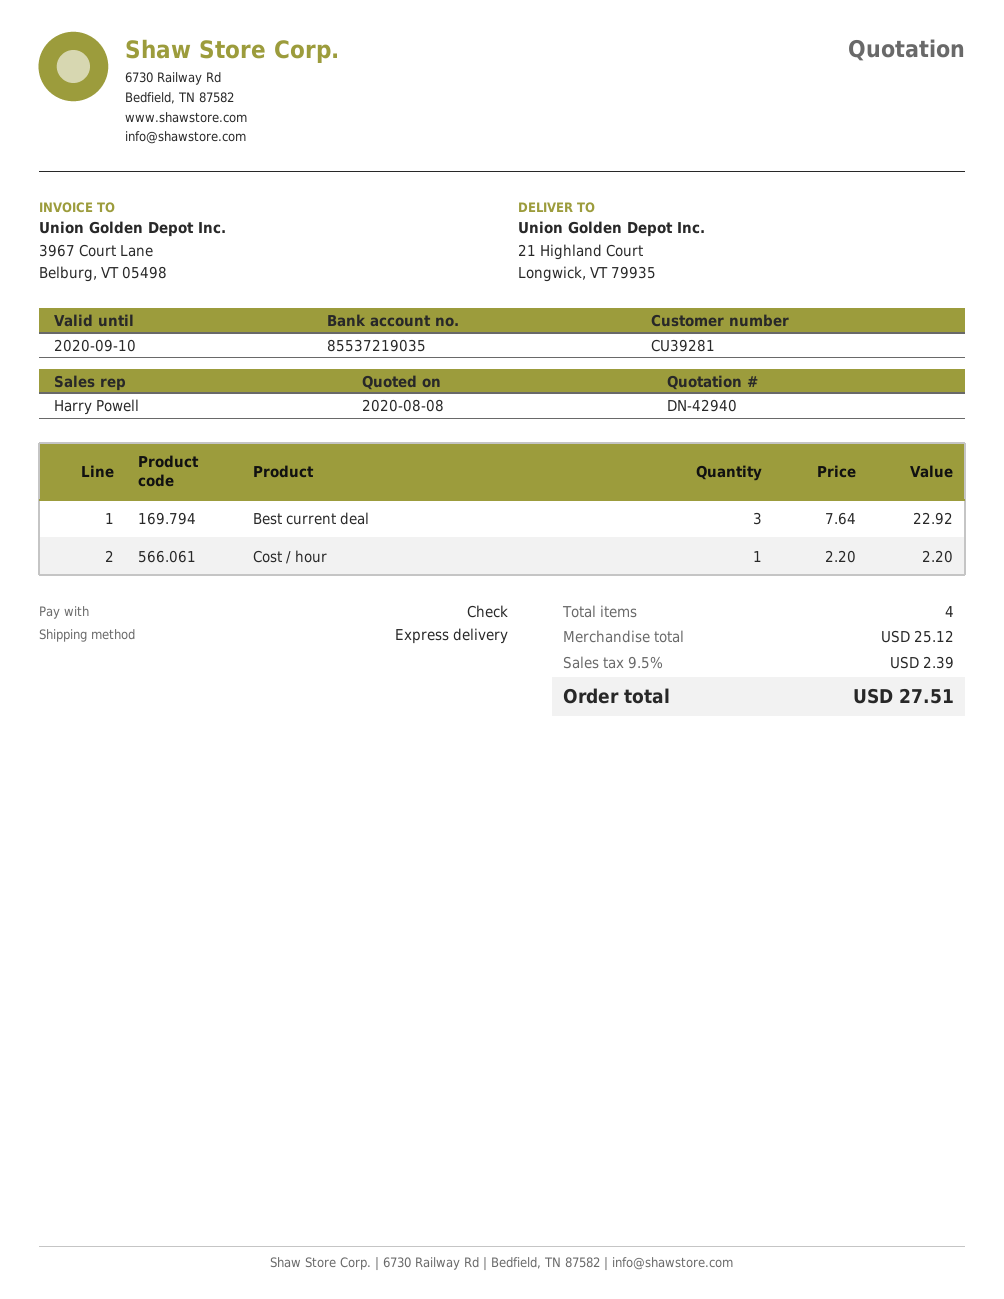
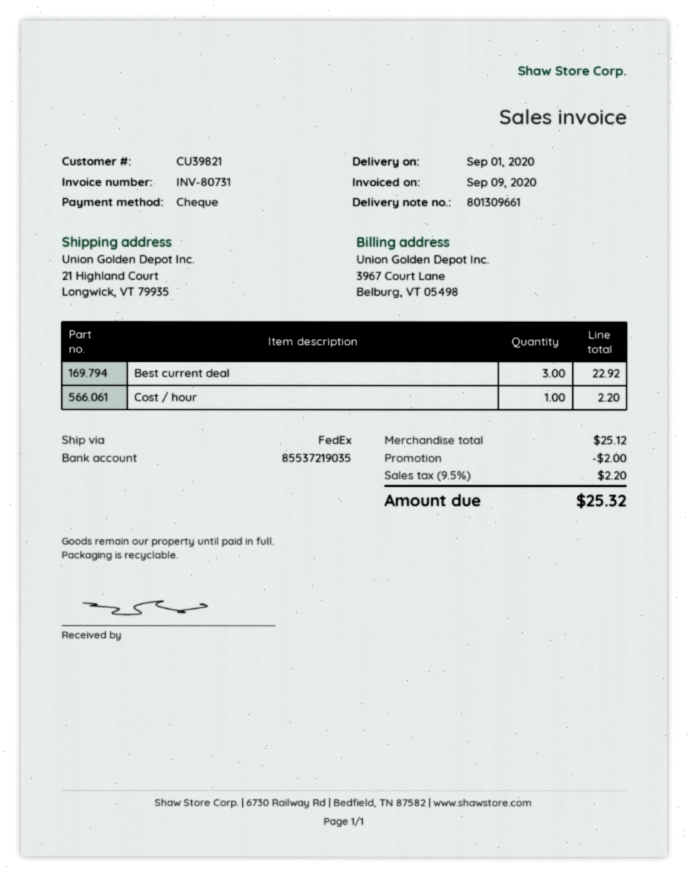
customer number: CU39281 -> CU39821
shipping method: express -> FedEx
discount: none -> 2.00
tax: 9.5% = 2.39 -> 9.5% = 2.20
total: 27.51 -> 25.32

